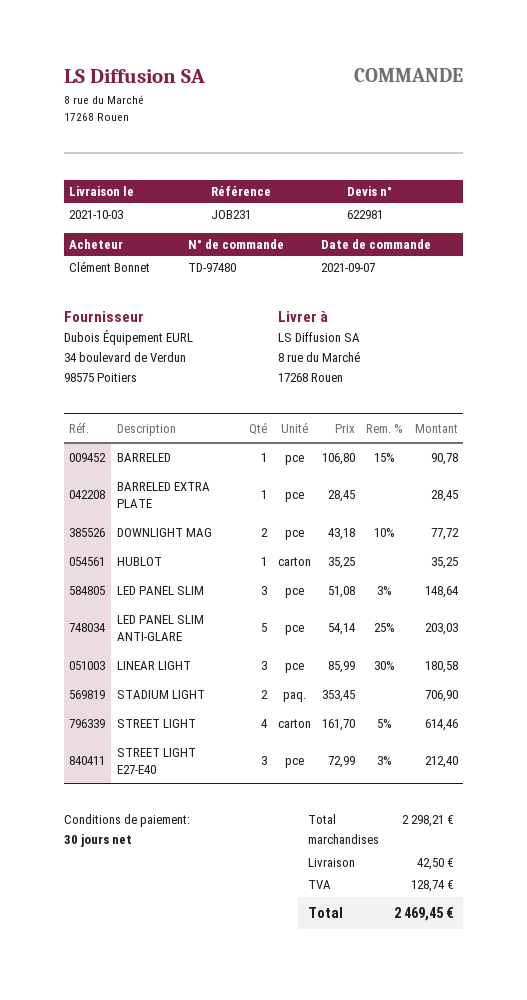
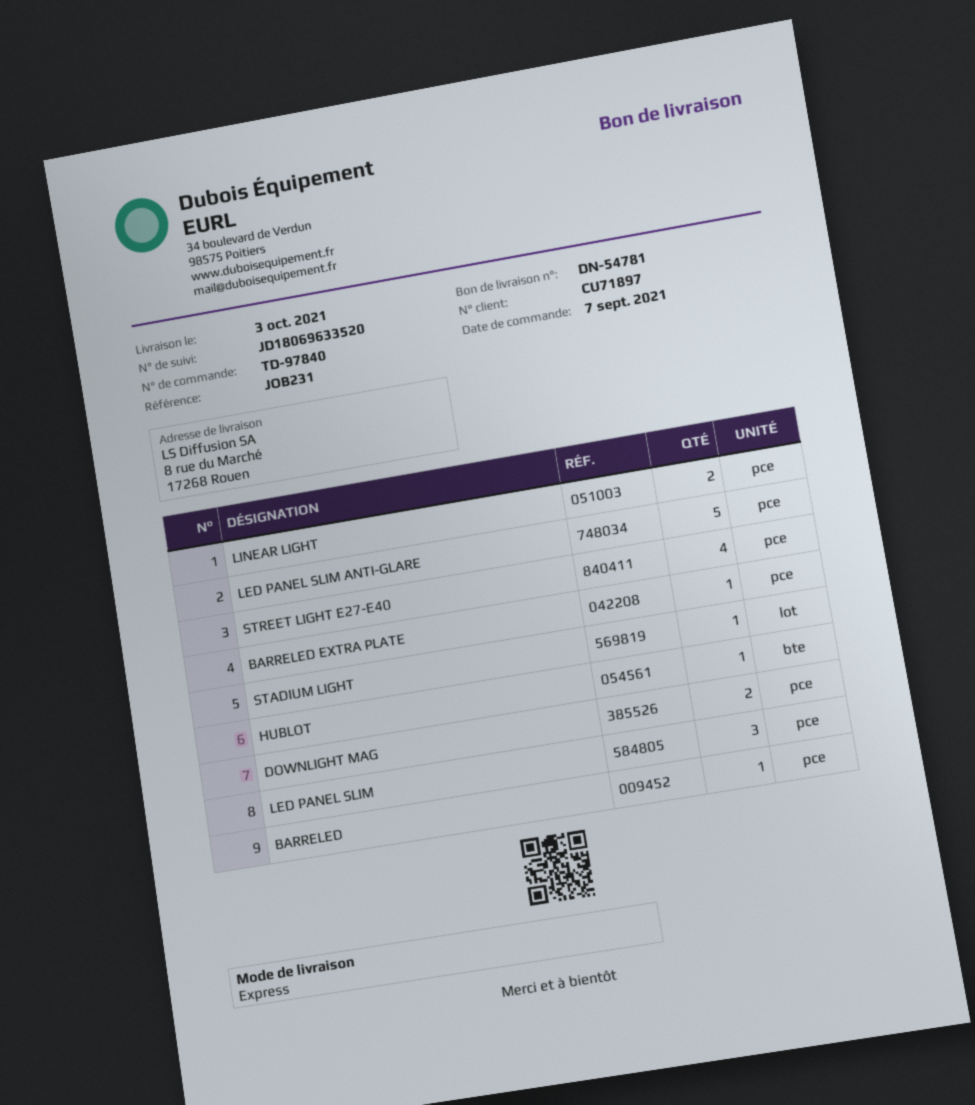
order number: TD-97480 -> TD-97840
LINEAR LIGHT: 3 -> 2
STADIUM LIGHT: 2 -> 1
STREET LIGHT: 4 -> none
STREET LIGHT E27-E40: 3 -> 4

